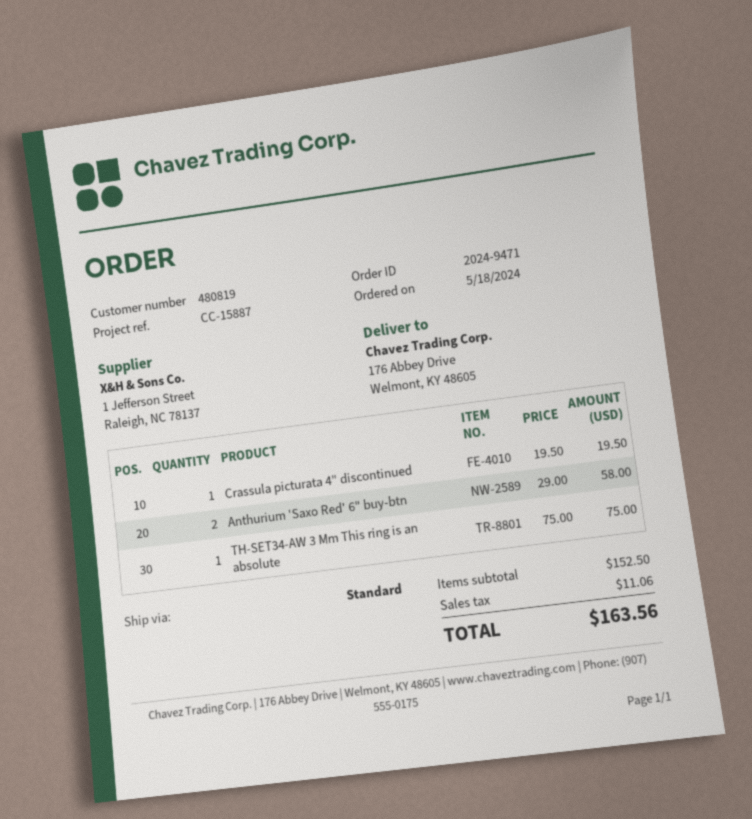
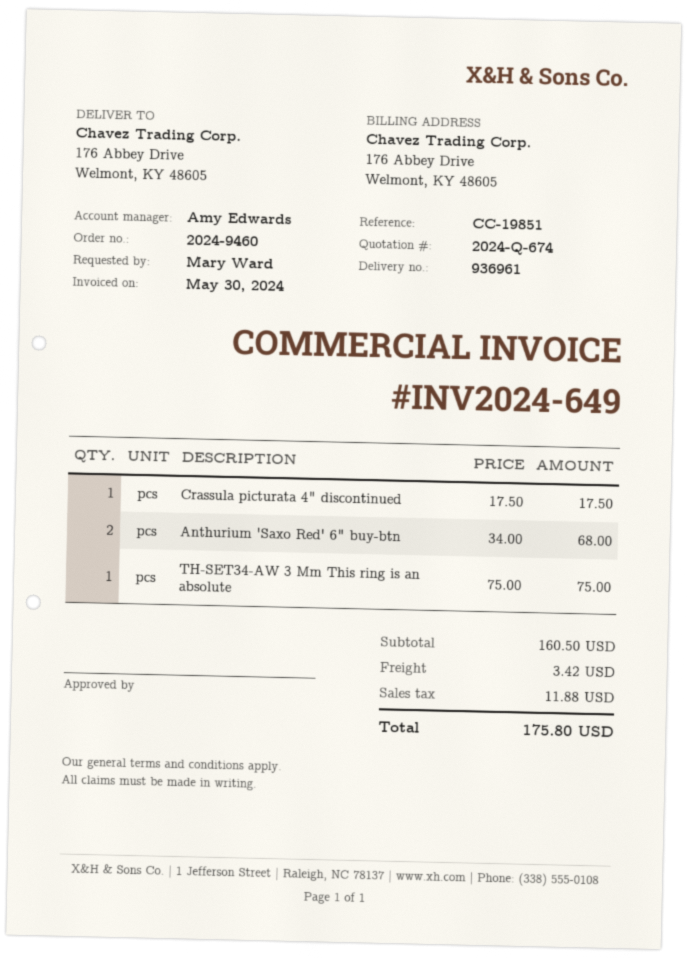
order number: 2024-9471 -> 2024-9460
reference: CC-15887 -> CC-19851
Crassula picturata 4" discontinued: 1 x 19.50 = 19.50 -> 1 x 17.50 = 17.50
Anthurium 'Saxo Red' 6" buy-btn: 2 x 29.00 = 58.00 -> 2 x 34.00 = 68.00
subtotal: 152.50 -> 160.50
shipping: none -> 3.42
tax: 11.06 -> 11.88
total: 163.56 -> 175.80

